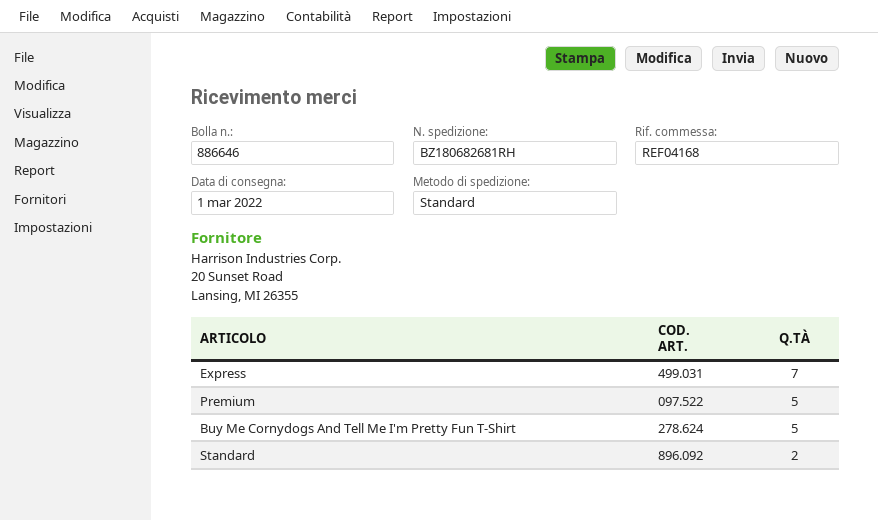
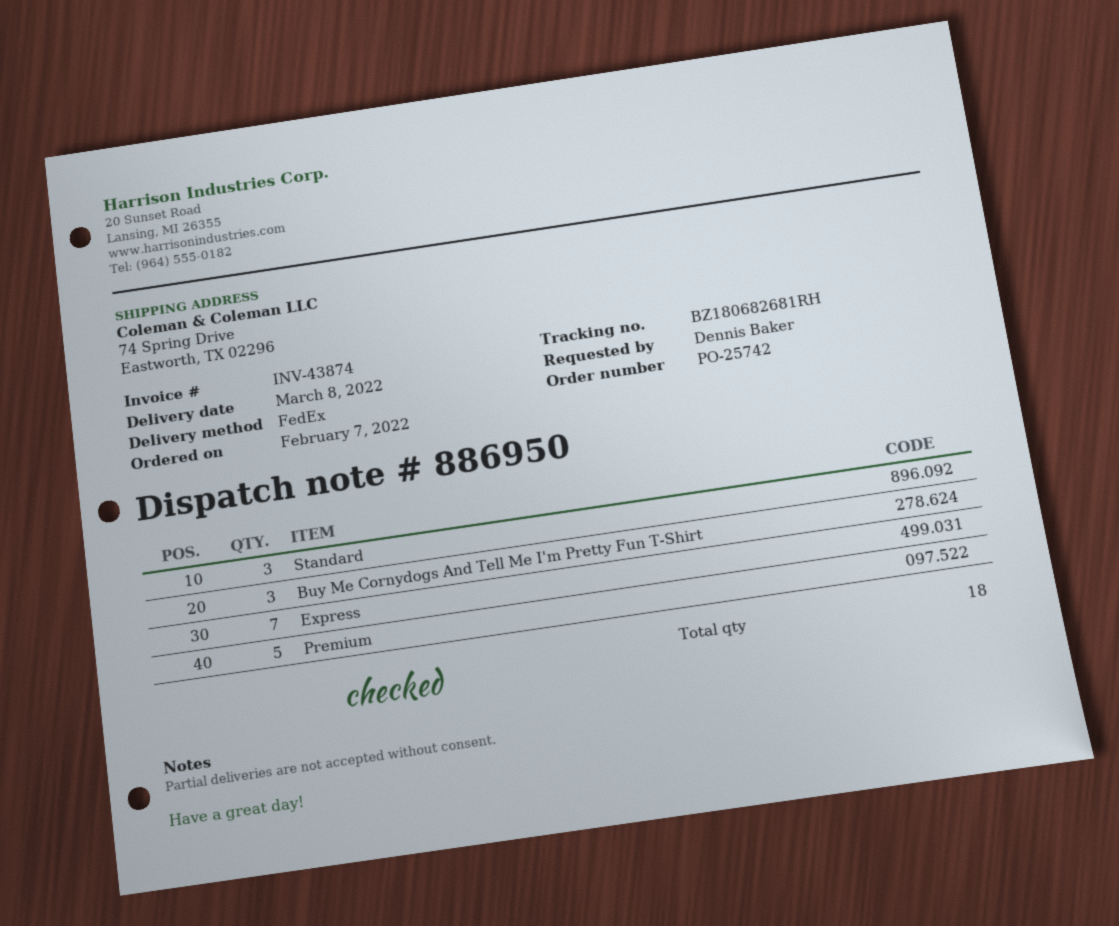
delivery note number: 886646 -> 886950
delivery date: 2022-03-01 -> 2022-03-08
shipping method: standard -> FedEx
Buy Me Cornydogs And Tell Me I'm Pretty Fun T-Shirt: 5 -> 3
Standard: 2 -> 3

